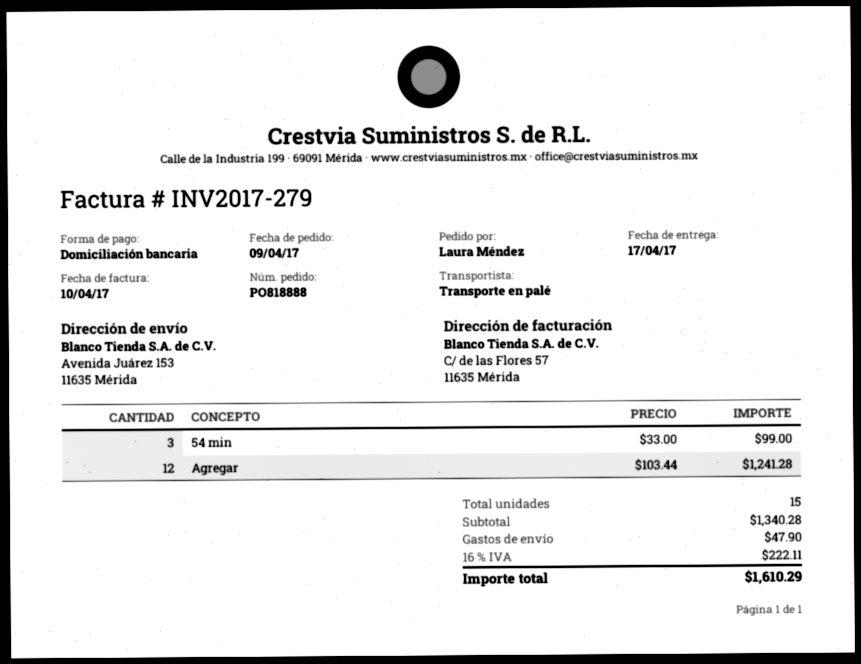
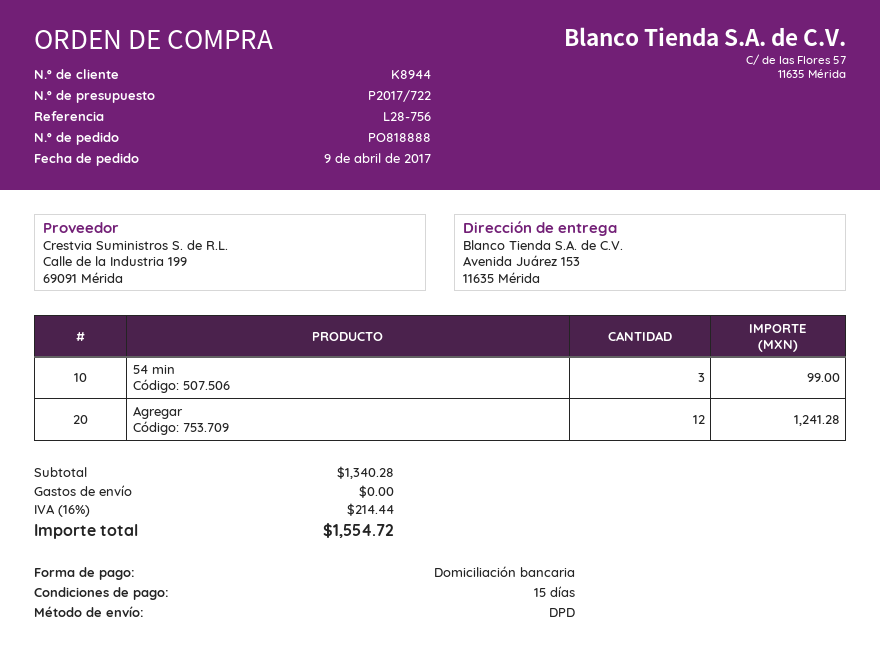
shipping method: pallet freight -> DPD
shipping: 47.90 -> 0.00
tax: 16% = 222.11 -> 16% = 214.44
total: 1610.29 -> 1554.72

